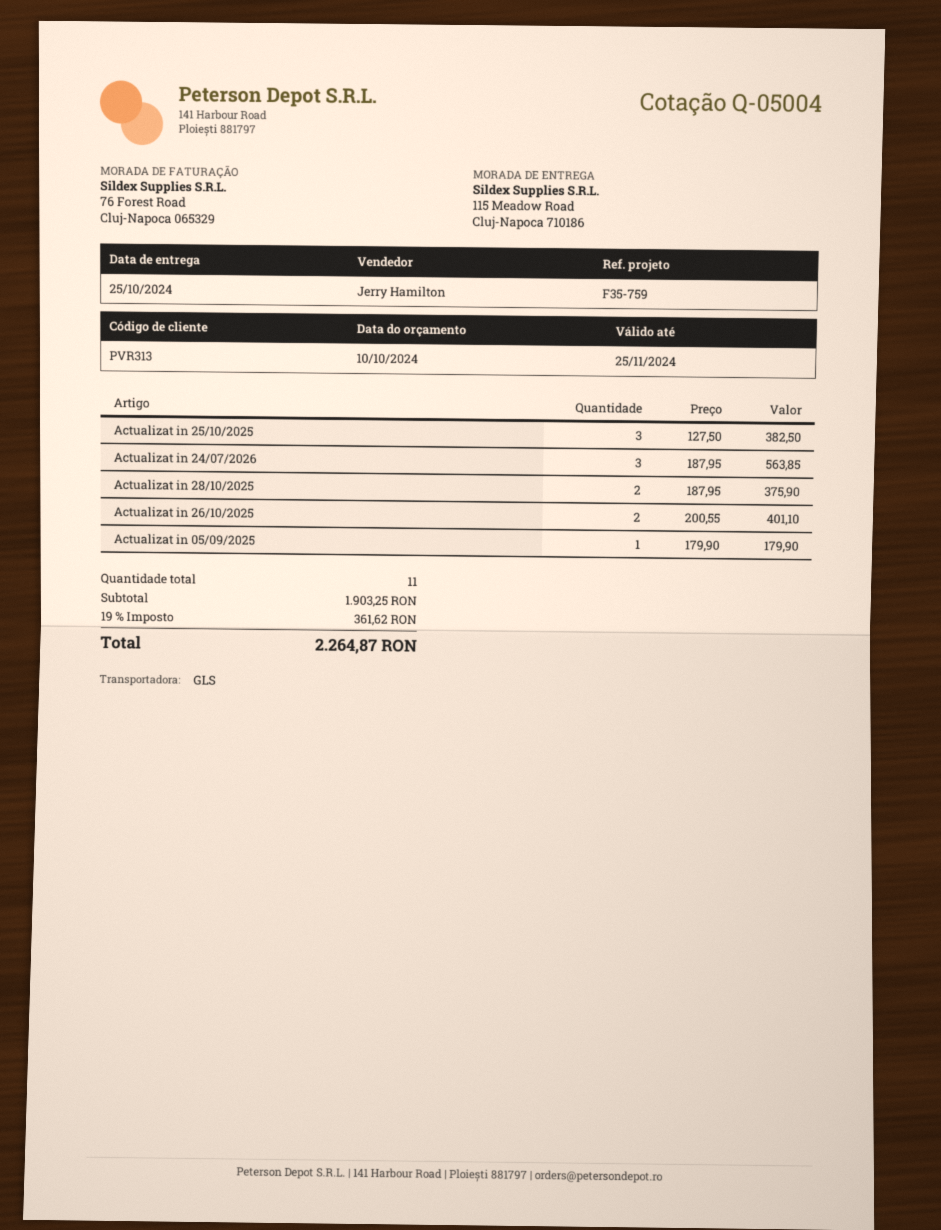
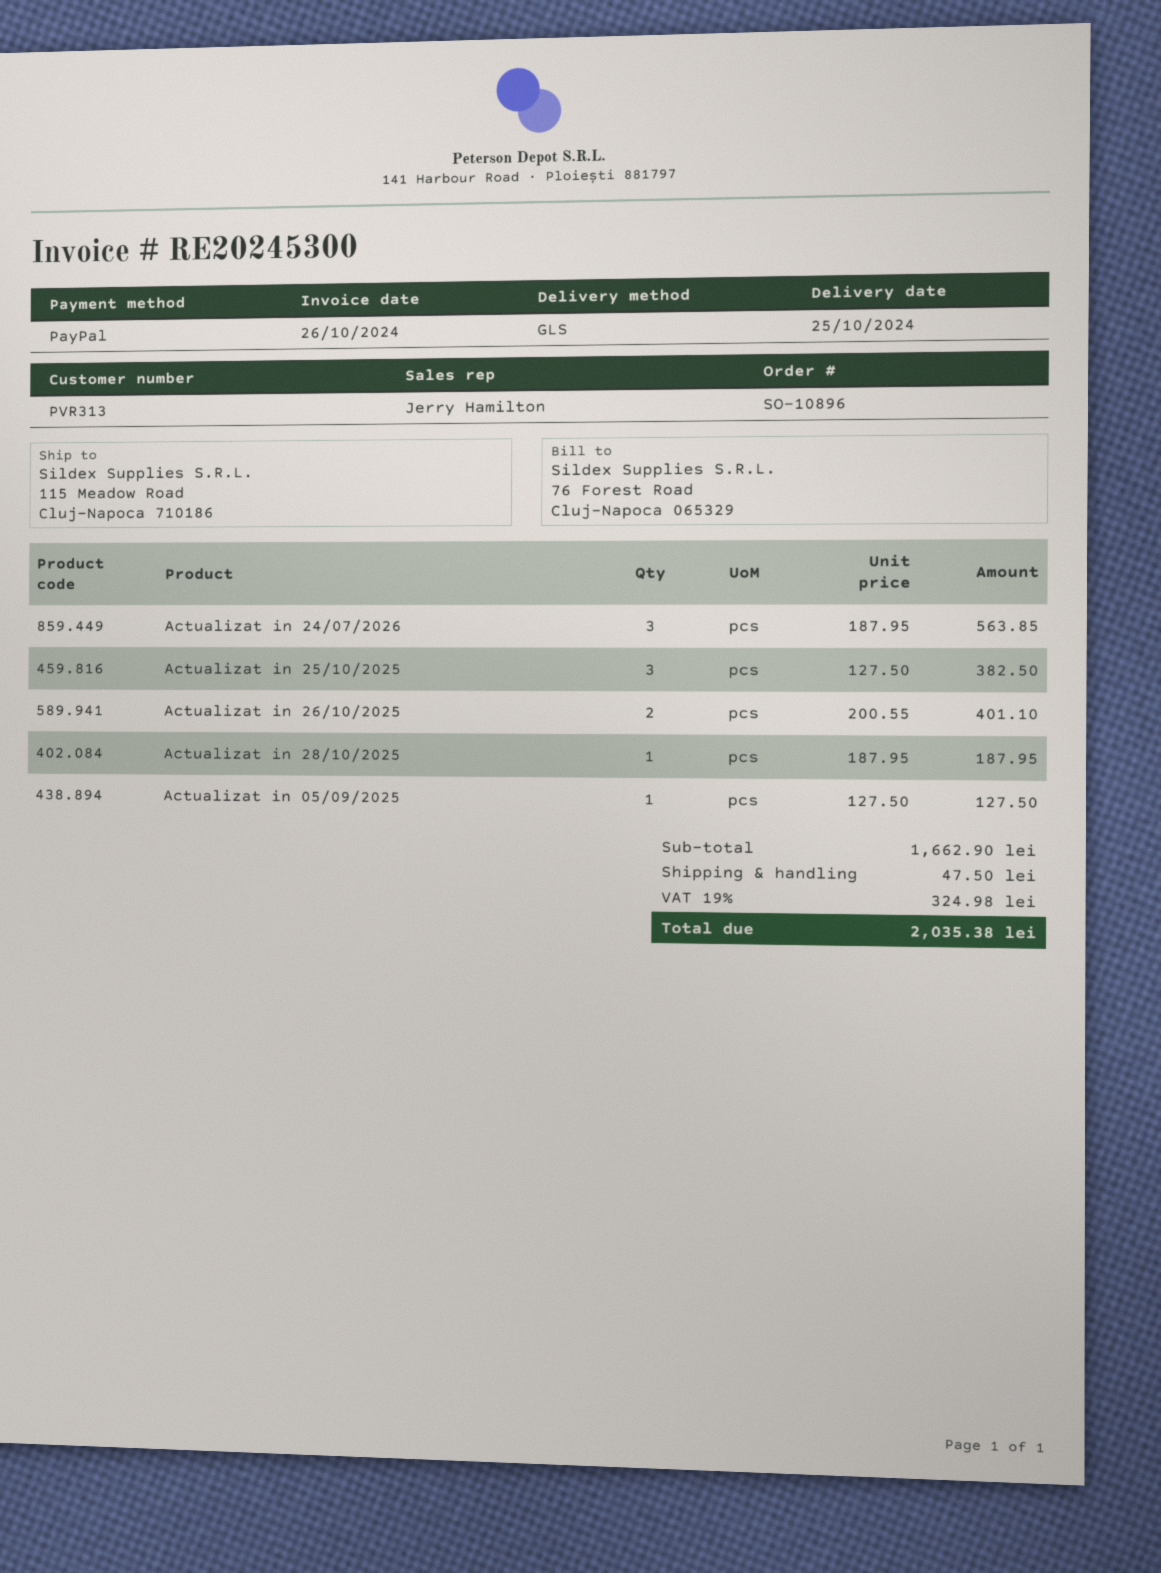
Actualizat in 28/10/2025: 2 x 187.95 = 375.90 -> 1 x 187.95 = 187.95
Actualizat in 05/09/2025: 1 x 179.90 = 179.90 -> 1 x 127.50 = 127.50
subtotal: 1903.25 -> 1662.90
shipping: none -> 47.50
tax: 19% = 361.62 -> 19% = 324.98
total: 2264.87 -> 2035.38

